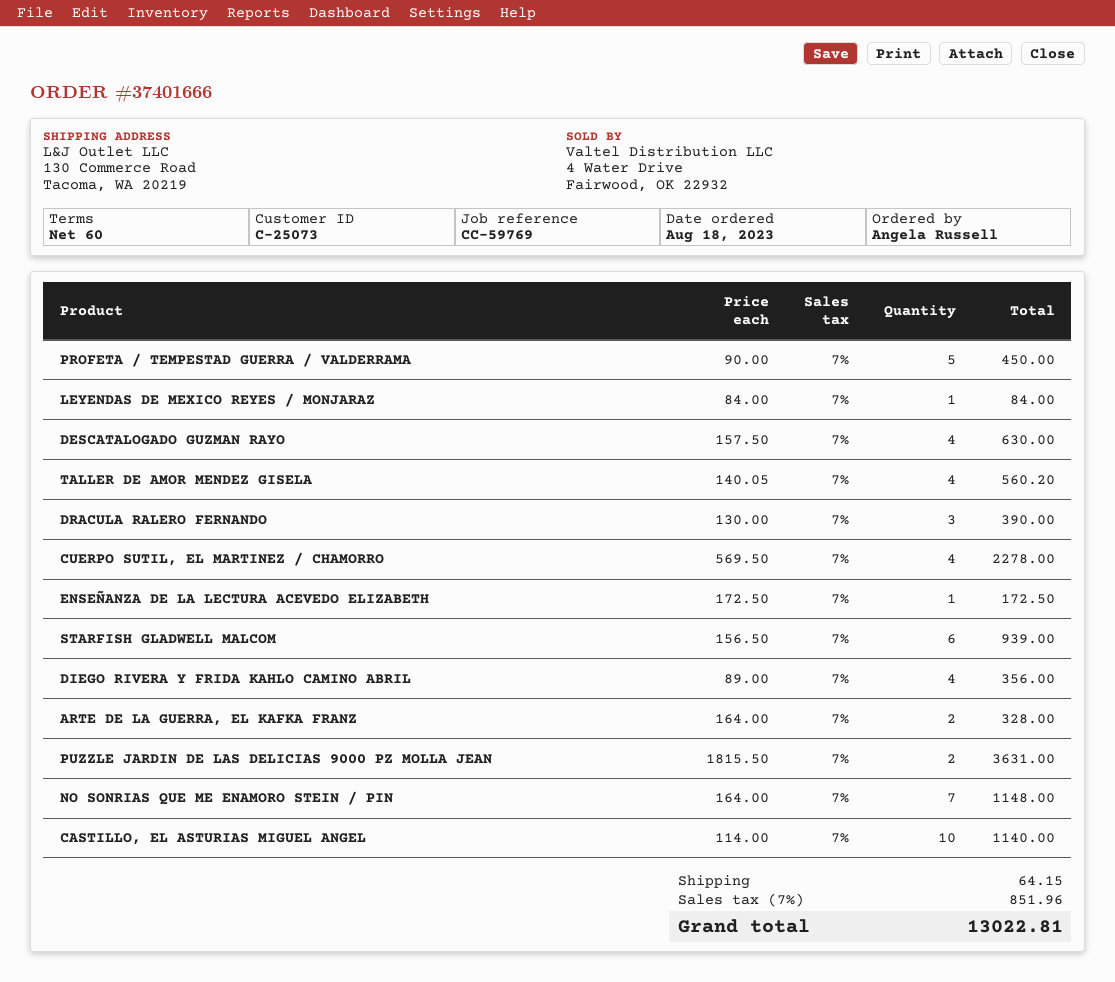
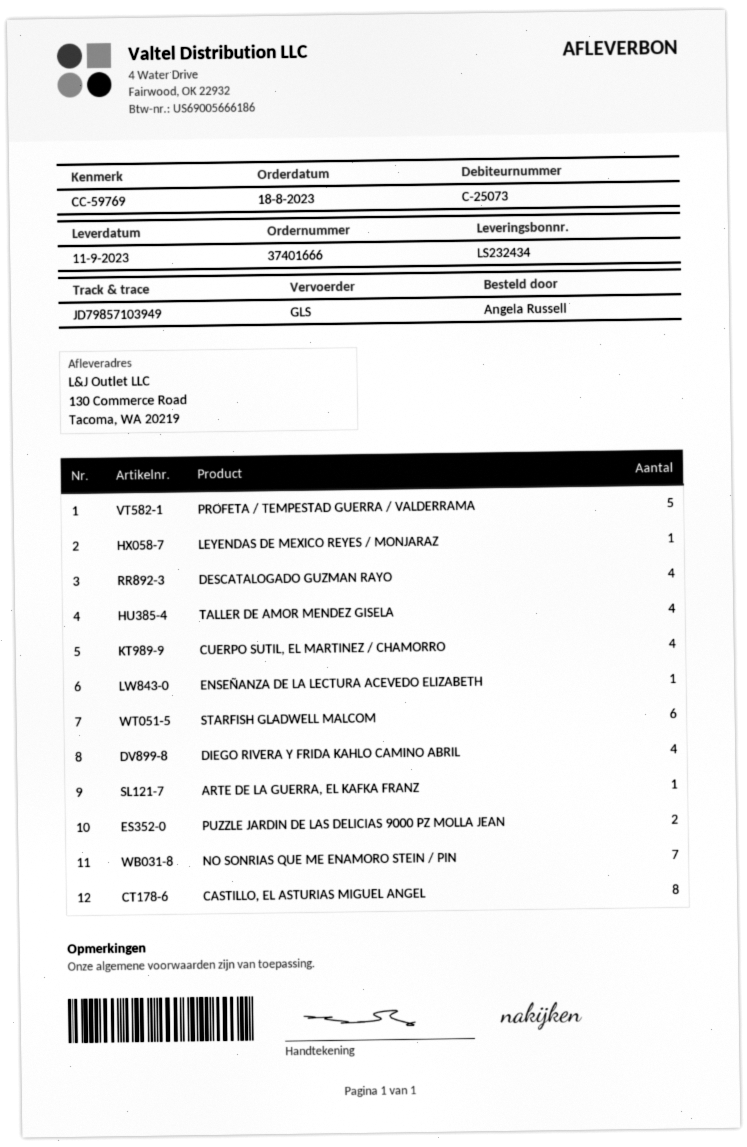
DRACULA RALERO FERNANDO: 3 -> none
ARTE DE LA GUERRA, EL KAFKA FRANZ: 2 -> 1
CASTILLO, EL ASTURIAS MIGUEL ANGEL: 10 -> 8

